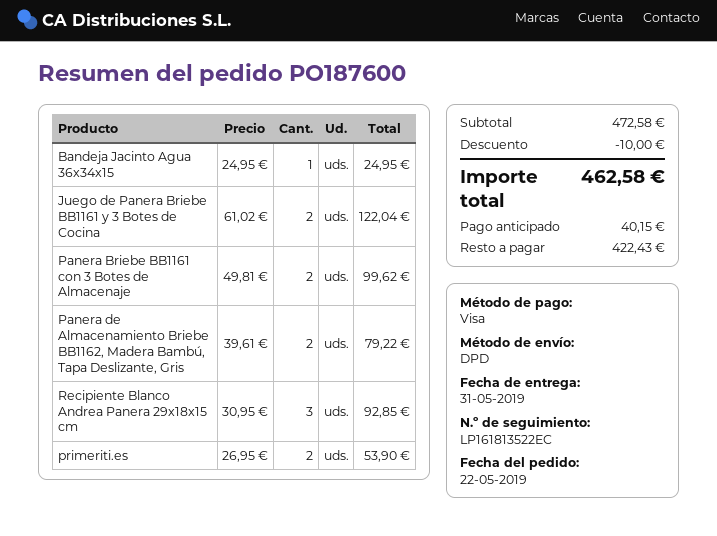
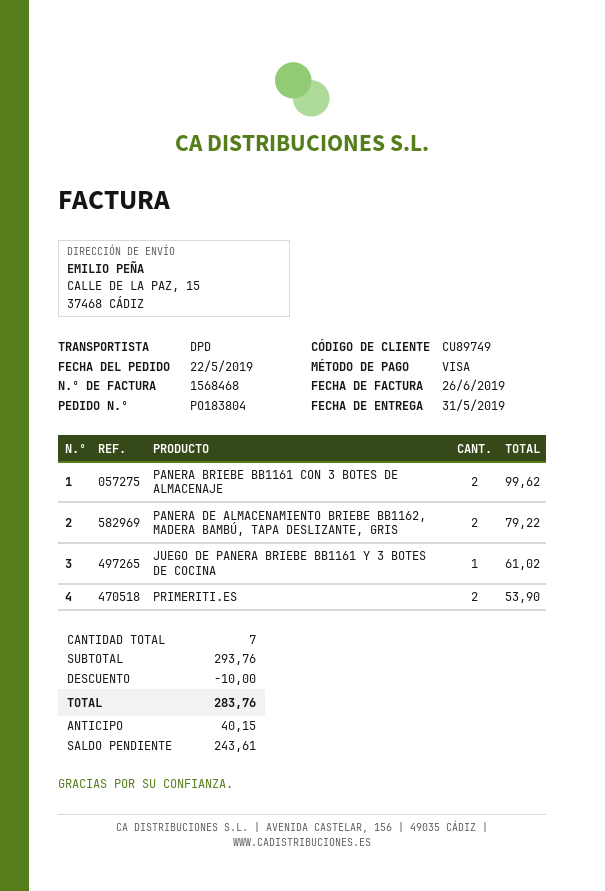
order number: PO187600 -> PO183804
Bandeja Jacinto Agua 36x34x15: 1 for 24.95 -> none
Juego de Panera Briebe BB1161 y 3 Botes de Cocina: 2 for 122.04 -> 1 for 61.02
Recipiente Blanco Andrea Panera 29x18x15 cm: 3 for 92.85 -> none
subtotal: 472.58 -> 293.76
total: 462.58 -> 283.76
balance: 422.43 -> 243.61

